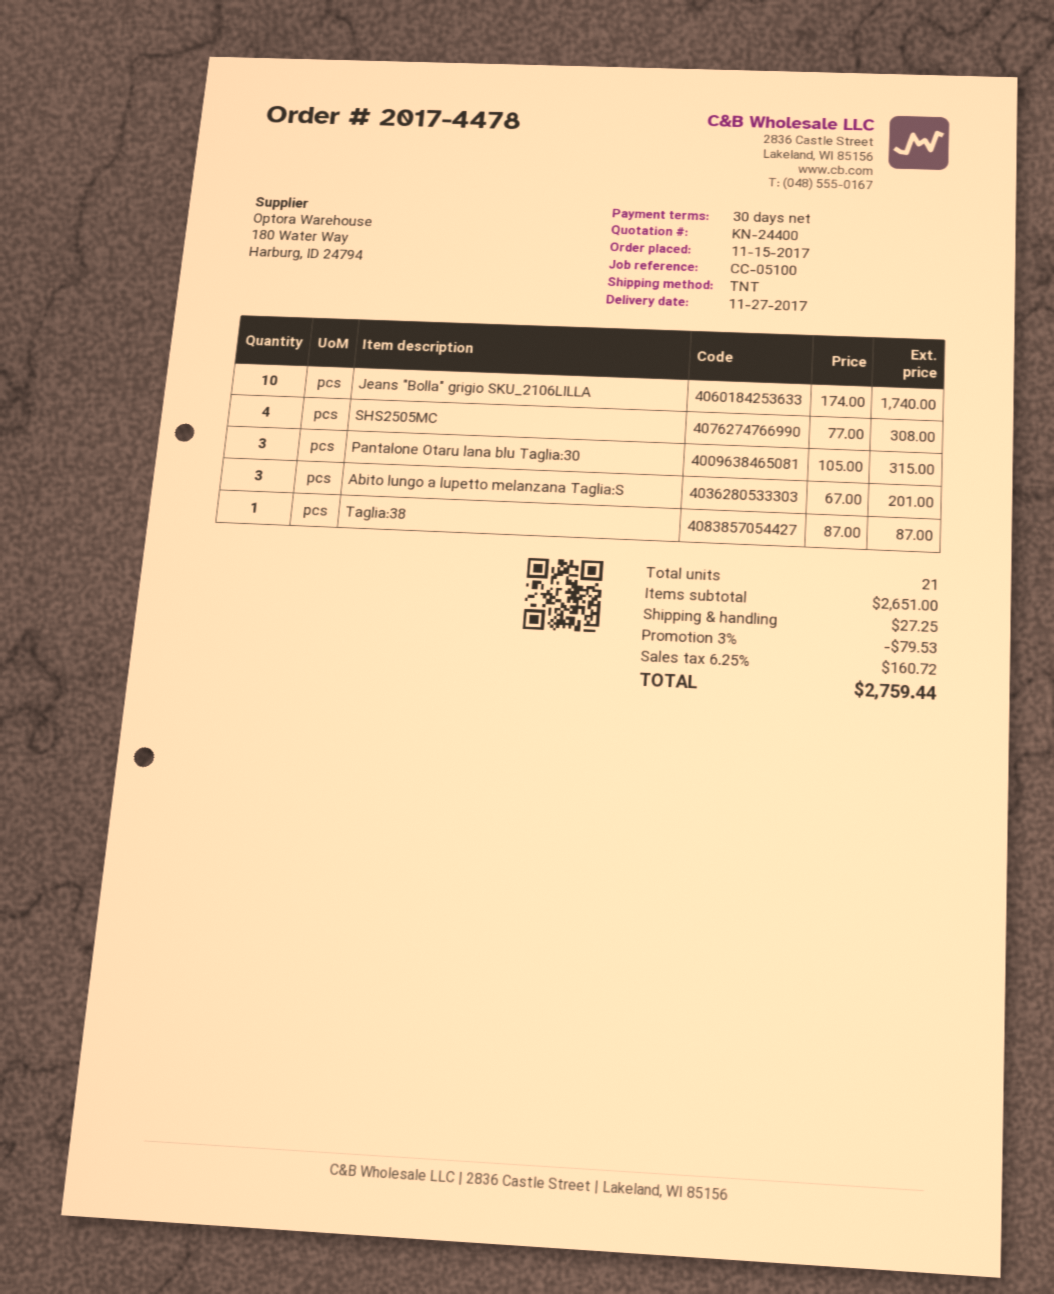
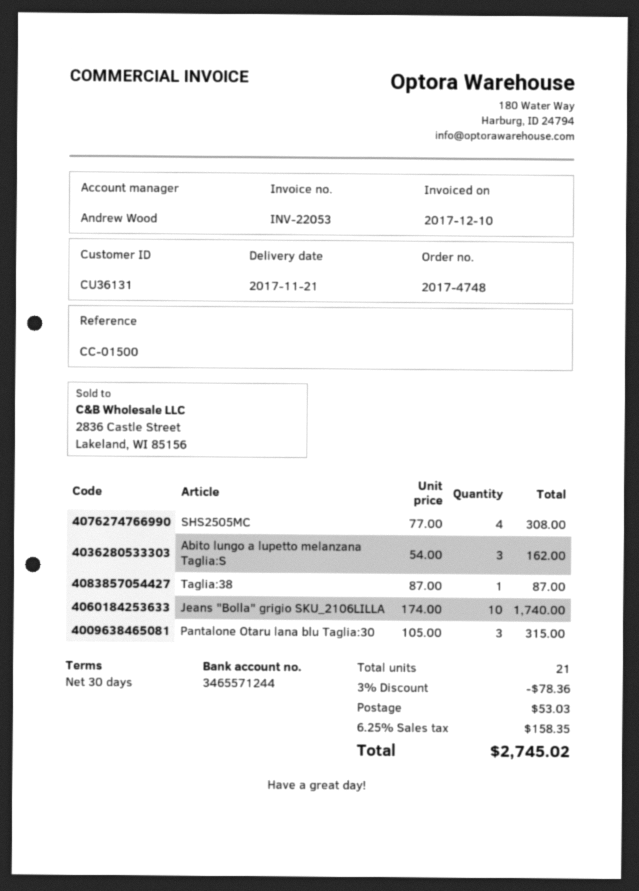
order number: 2017-4478 -> 2017-4748
delivery date: 2017-11-27 -> 2017-11-21
reference: CC-05100 -> CC-01500
Abito lungo a lupetto melanzana Taglia:S: 3 x 67.00 = 201.00 -> 3 x 54.00 = 162.00
discount: 3% = 79.53 -> 3% = 78.36
shipping: 27.25 -> 53.03
tax: 6.25% = 160.72 -> 6.25% = 158.35
total: 2759.44 -> 2745.02

